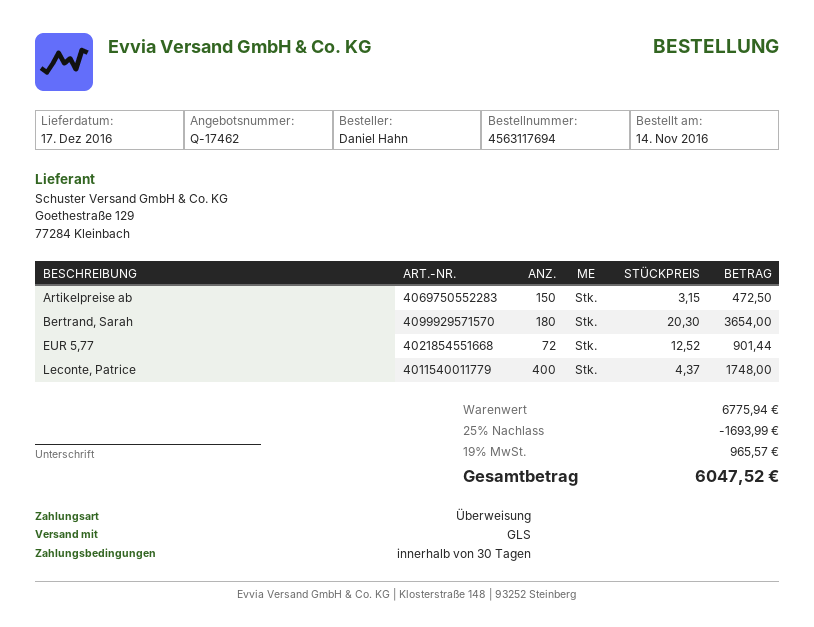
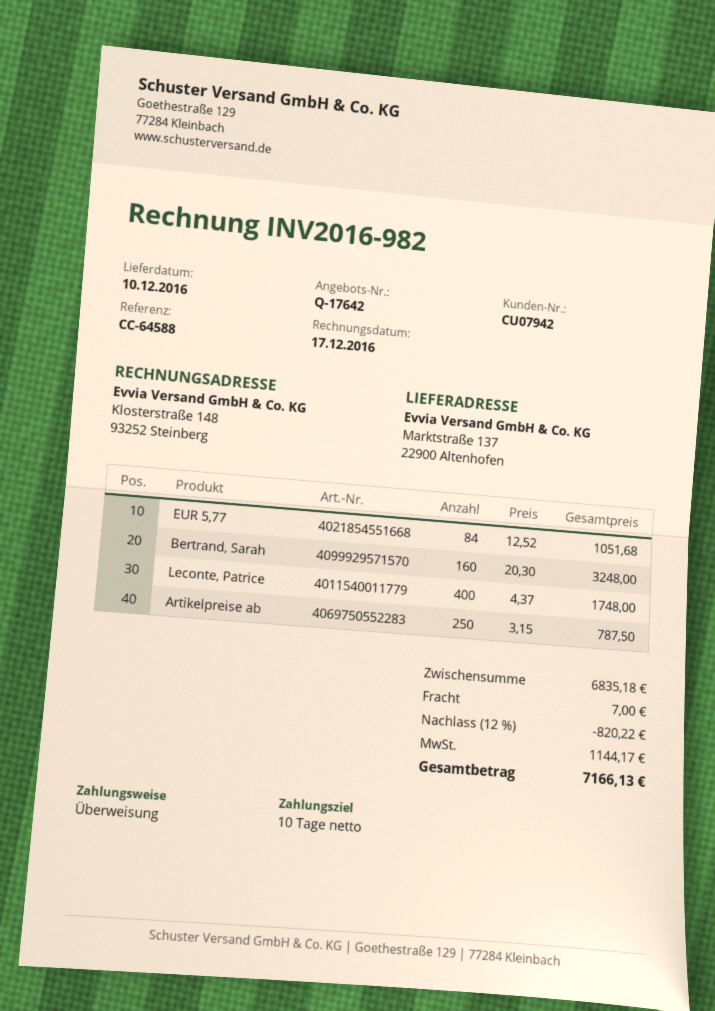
quote number: Q-17462 -> Q-17642
delivery date: 2016-12-17 -> 2016-12-10
payment terms: 30 days -> 10 days
Artikelpreise ab: 150 x 3.15 = 472.50 -> 250 x 3.15 = 787.50
Bertrand, Sarah: 180 x 20.30 = 3654.00 -> 160 x 20.30 = 3248.00
EUR 5,77: 72 x 12.52 = 901.44 -> 84 x 12.52 = 1051.68
subtotal: 6775.94 -> 6835.18
discount: 25% = 1693.99 -> 12% = 820.22
shipping: none -> 7.00
tax: 965.57 -> 1144.17
total: 6047.52 -> 7166.13

